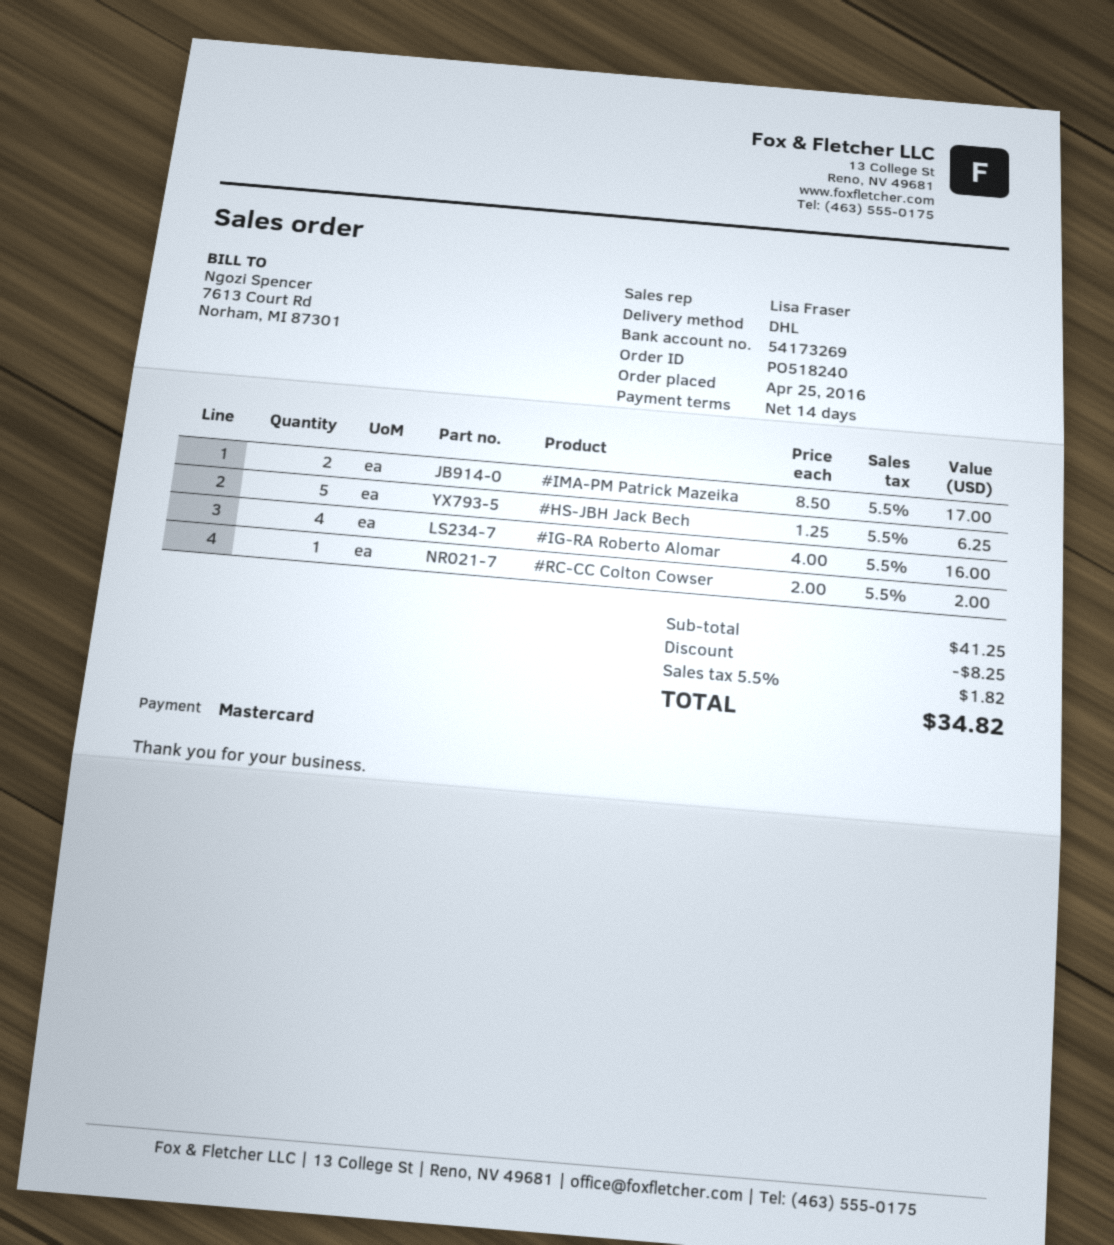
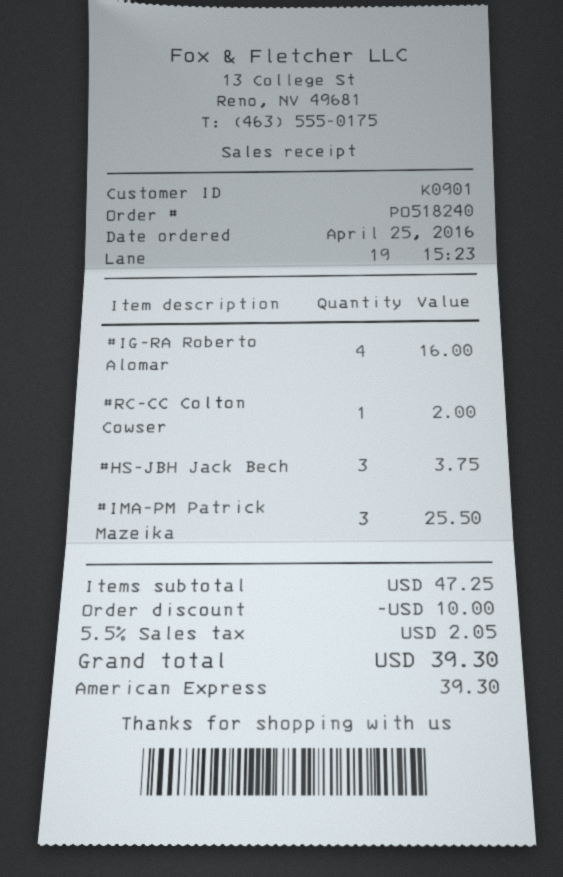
payment method: Mastercard -> American Express
#IMA-PM Patrick Mazeika: 2 for 17.00 -> 3 for 25.50
#HS-JBH Jack Bech: 5 for 6.25 -> 3 for 3.75
subtotal: 41.25 -> 47.25
discount: 8.25 -> 10.00
tax: 5.5% = 1.82 -> 5.5% = 2.05
total: 34.82 -> 39.30

